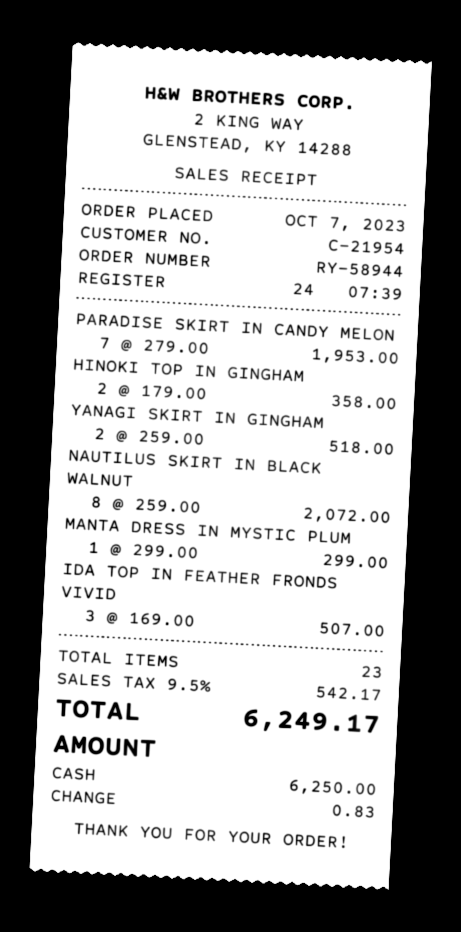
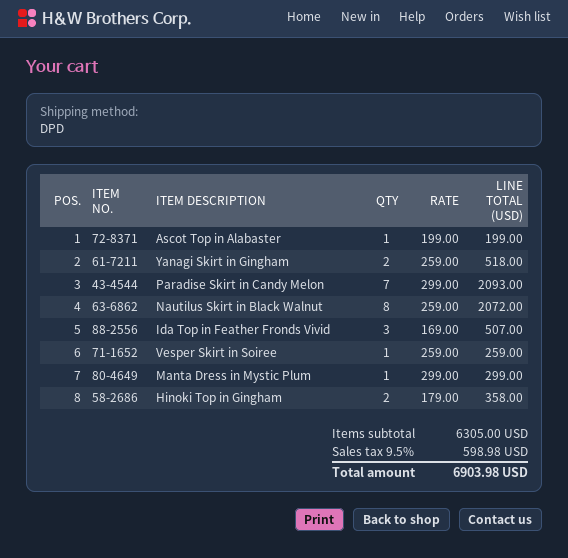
PARADISE SKIRT IN CANDY MELON: 7 x 279.00 = 1953.00 -> 7 x 299.00 = 2093.00
Ascot Top in Alabaster: none -> 1 x 199.00 = 199.00
Vesper Skirt in Soiree: none -> 1 x 259.00 = 259.00
tax: 9.5% = 542.17 -> 9.5% = 598.98
total: 6249.17 -> 6903.98

